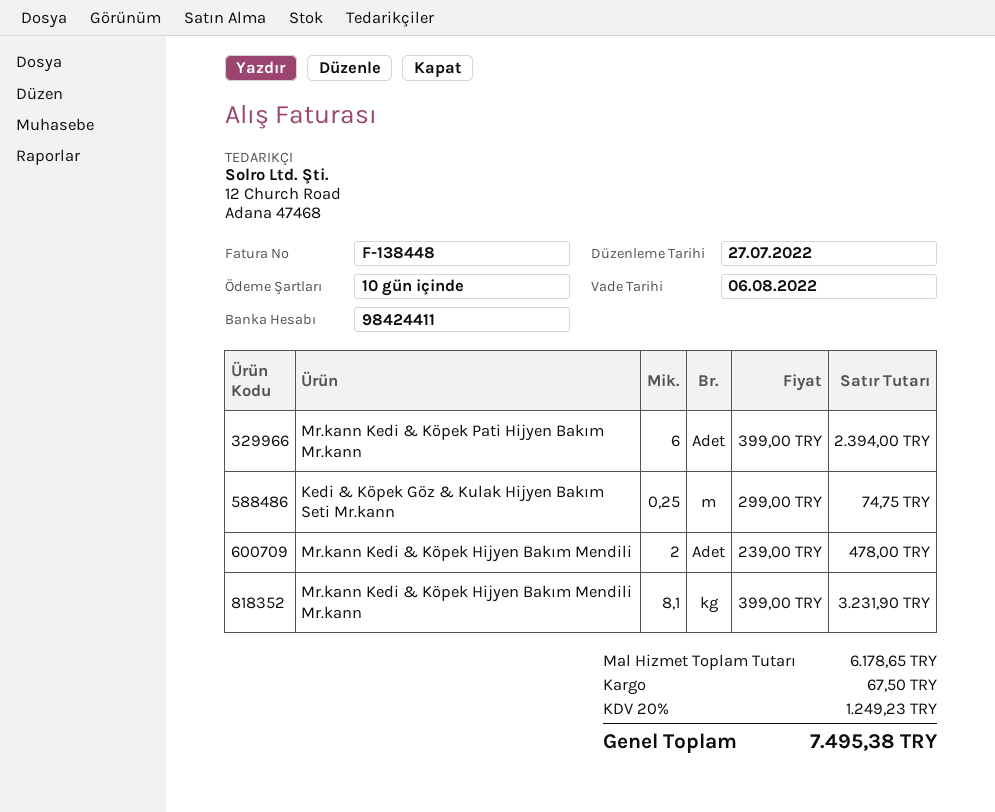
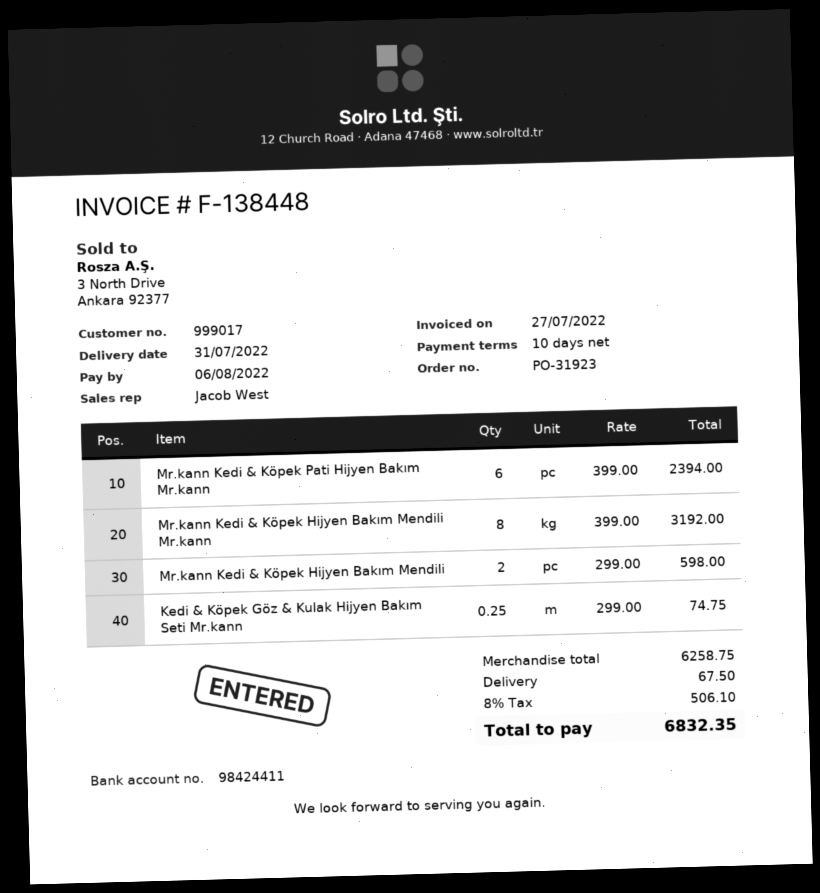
Mr.kann Kedi & Köpek Hijyen Bakım Mendili: 2 x 239.00 = 478.00 -> 2 x 299.00 = 598.00
Mr.kann Kedi & Köpek Hijyen Bakım Mendili Mr.kann: 8.1 x 399.00 = 3231.90 -> 8 x 399.00 = 3192.00
subtotal: 6178.65 -> 6258.75
tax: 20% = 1249.23 -> 8% = 506.10
total: 7495.38 -> 6832.35

